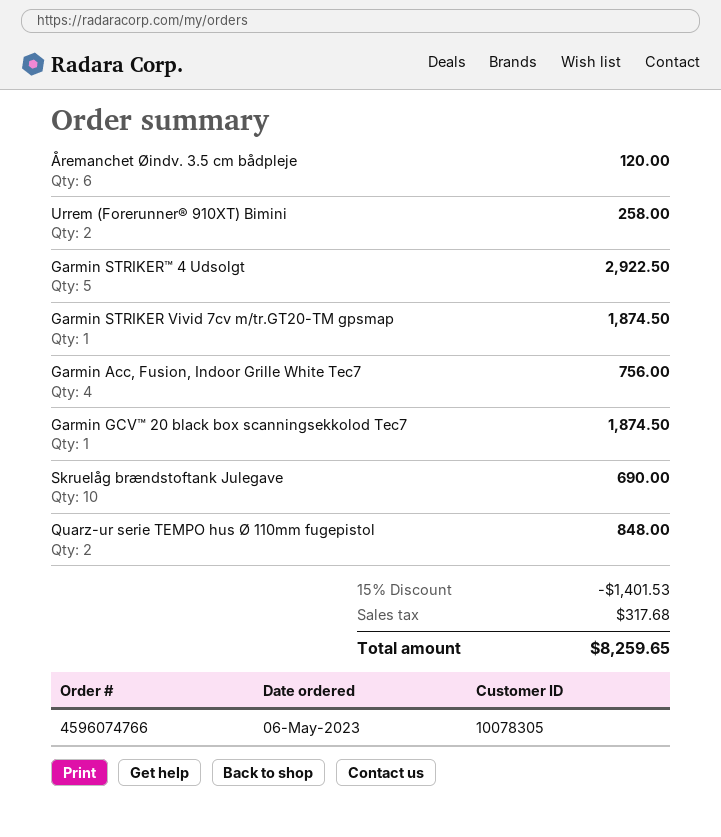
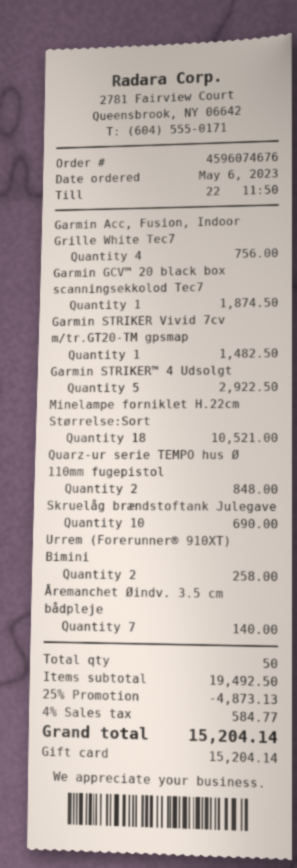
order number: 4596074766 -> 4596074676
Åremanchet Øindv. 3.5 cm bådpleje: 6 for 120.00 -> 7 for 140.00
Garmin STRIKER Vivid 7cv m/tr.GT20-TM gpsmap: 1 for 1874.50 -> 1 for 1482.50
Minelampe forniklet H.22cm Størrelse:Sort: none -> 18 for 10521.00
discount: 15% = 1401.53 -> 25% = 4873.13
tax: 317.68 -> 584.77
total: 8259.65 -> 15204.14

